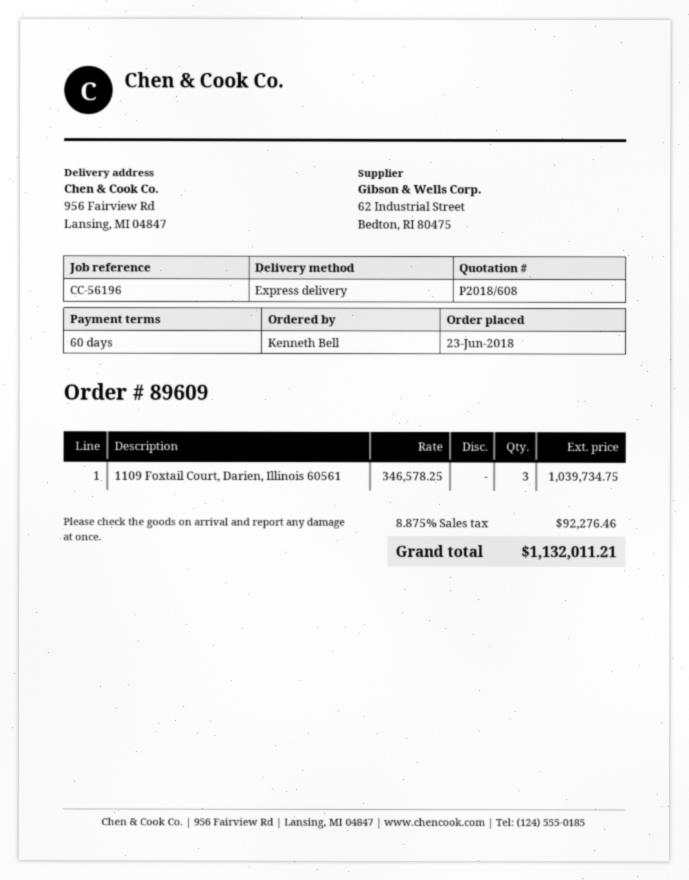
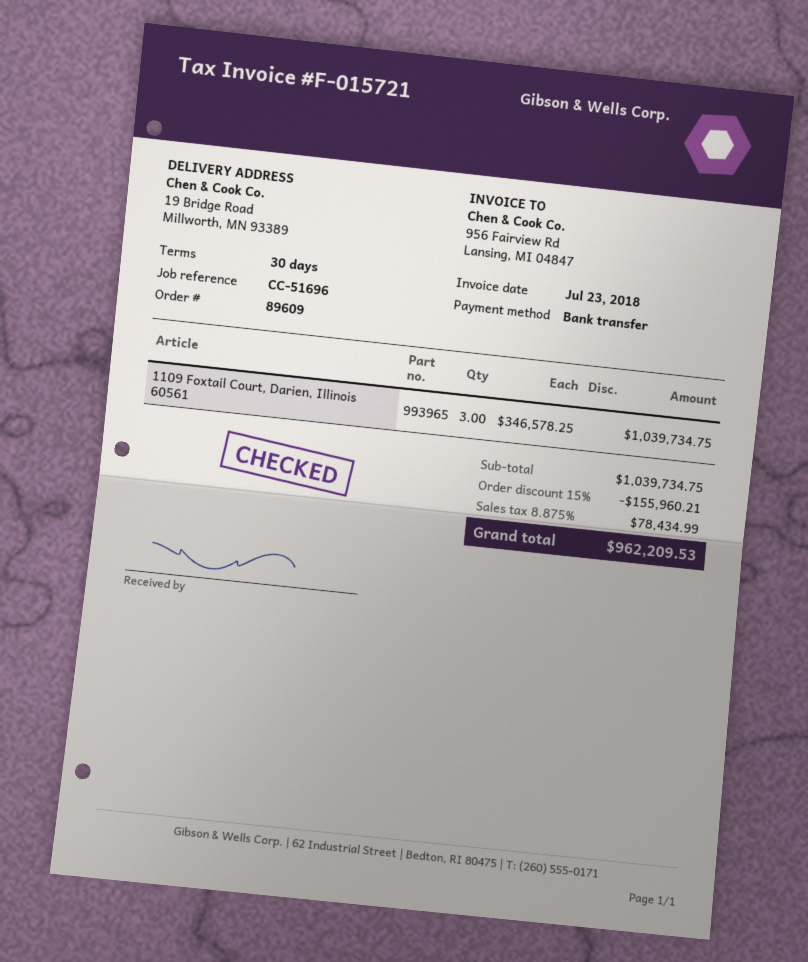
payment terms: 60 days -> 30 days
reference: CC-56196 -> CC-51696
ship to: 956 Fairview Rd, Lansing, MI 04847 -> 19 Bridge Road, Millworth, MN 93389
discount: none -> 15% = 155960.21
tax: 8.875% = 92276.46 -> 8.875% = 78434.99
total: 1132011.21 -> 962209.53

